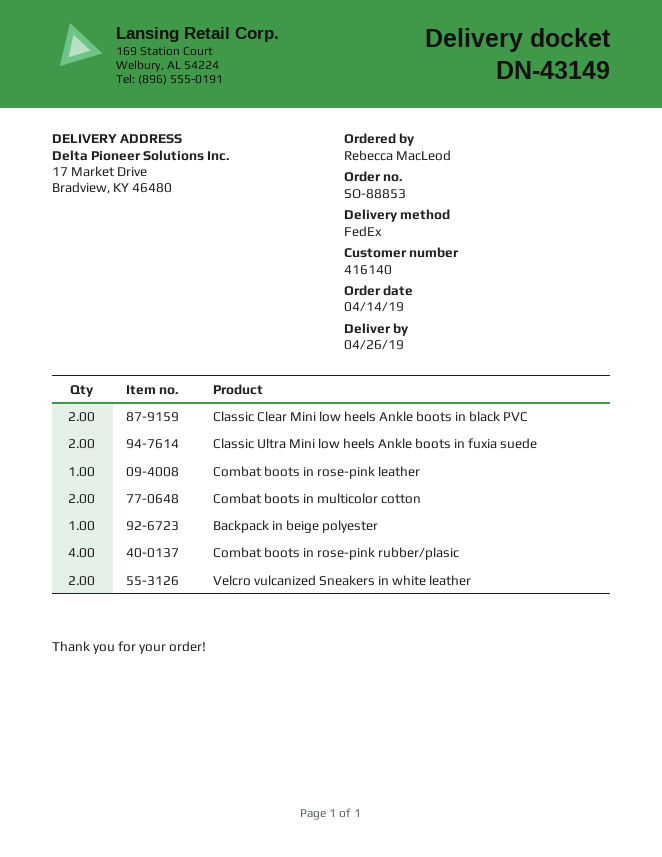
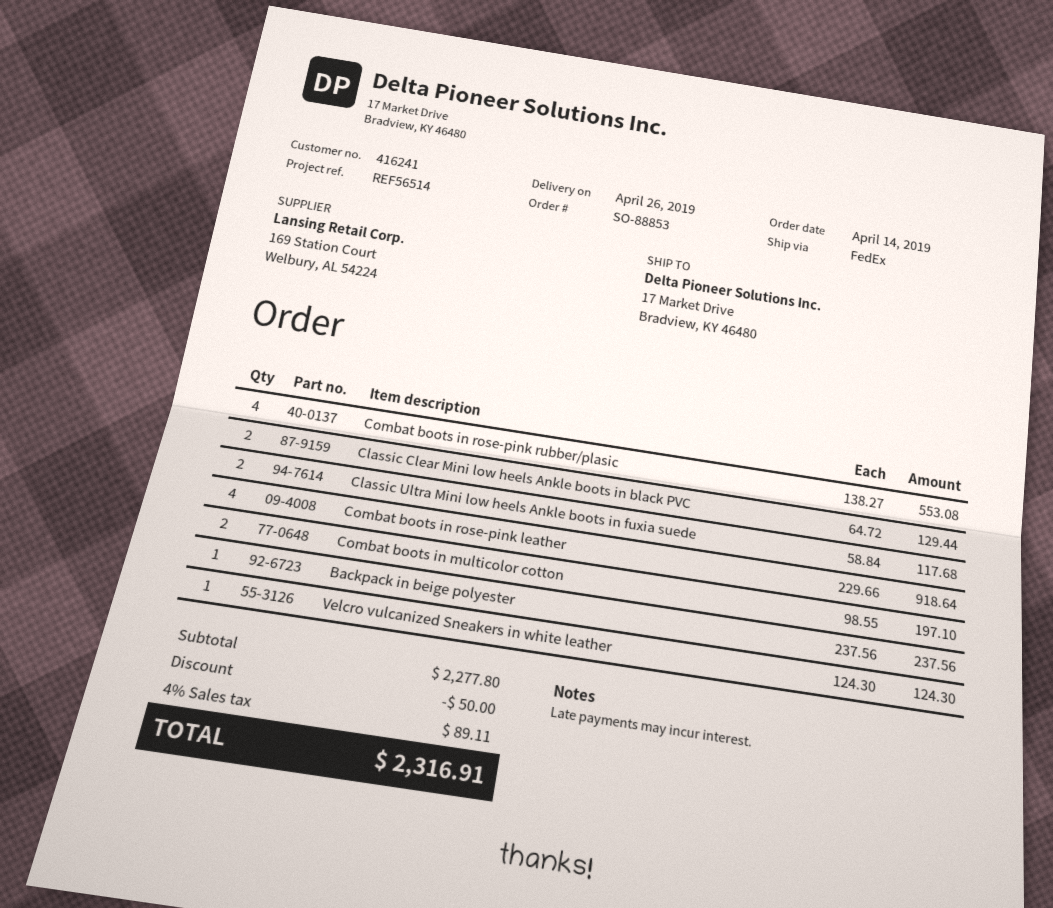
customer number: 416140 -> 416241
Combat boots in rose-pink leather: 1 -> 4
Velcro vulcanized Sneakers in white leather: 2 -> 1

